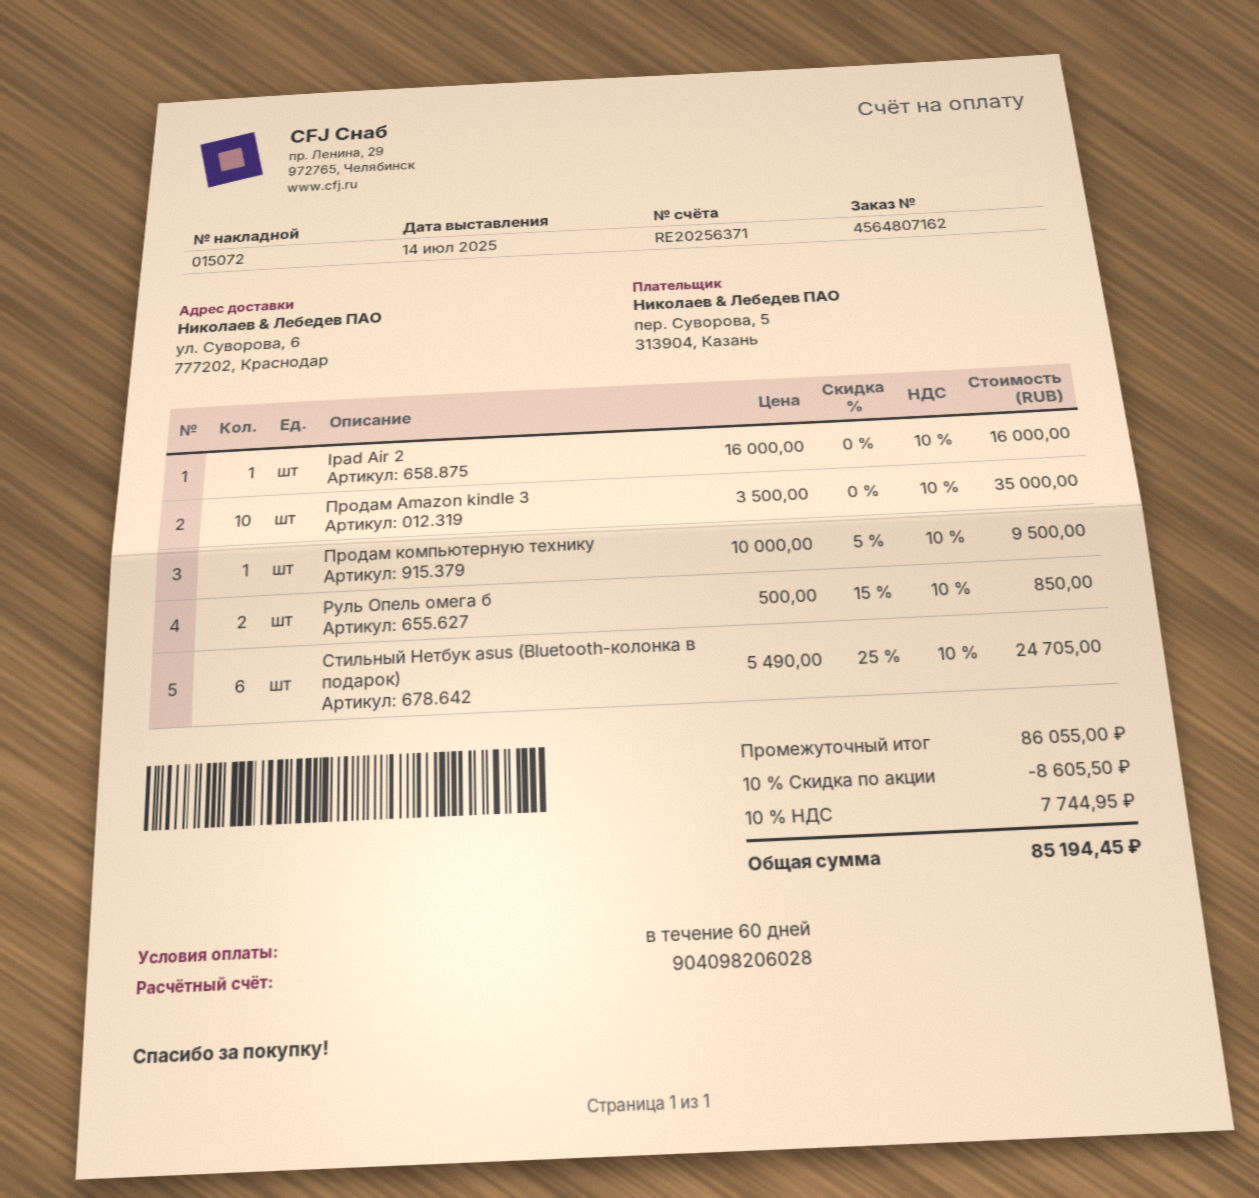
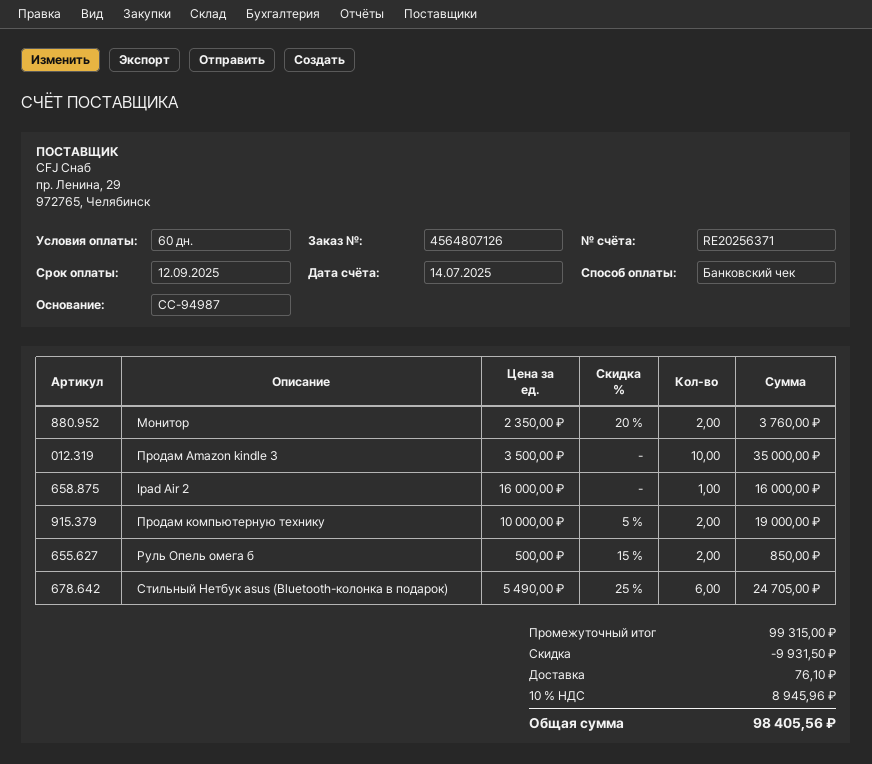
order number: 4564807162 -> 4564807126
Продам компьютерную технику: 1 x 10000.00 - 5% = 9500.00 -> 2 x 10000.00 - 5% = 19000.00
Монитор: none -> 2 x 2350.00 - 20% = 3760.00
subtotal: 86055.00 -> 99315.00
discount: 8605.50 -> 9931.50
shipping: none -> 76.10
tax: 10% = 7744.95 -> 10% = 8945.96
total: 85194.45 -> 98405.56

